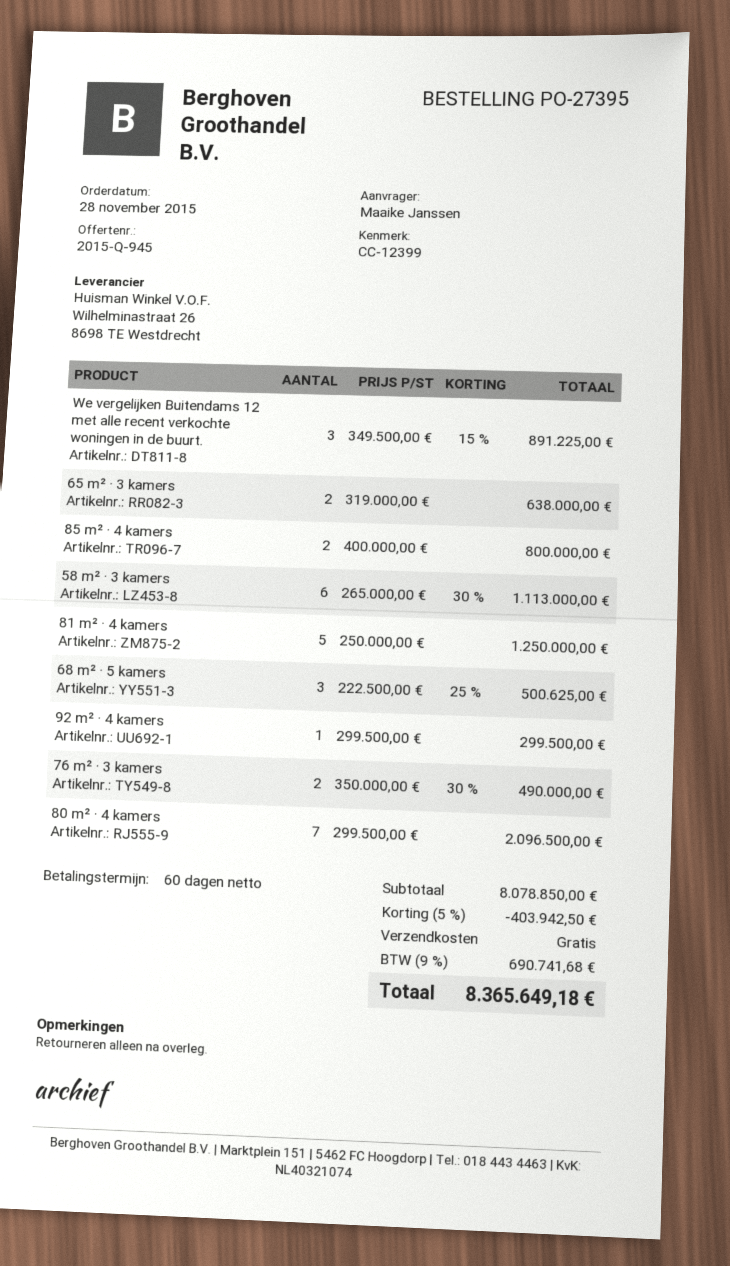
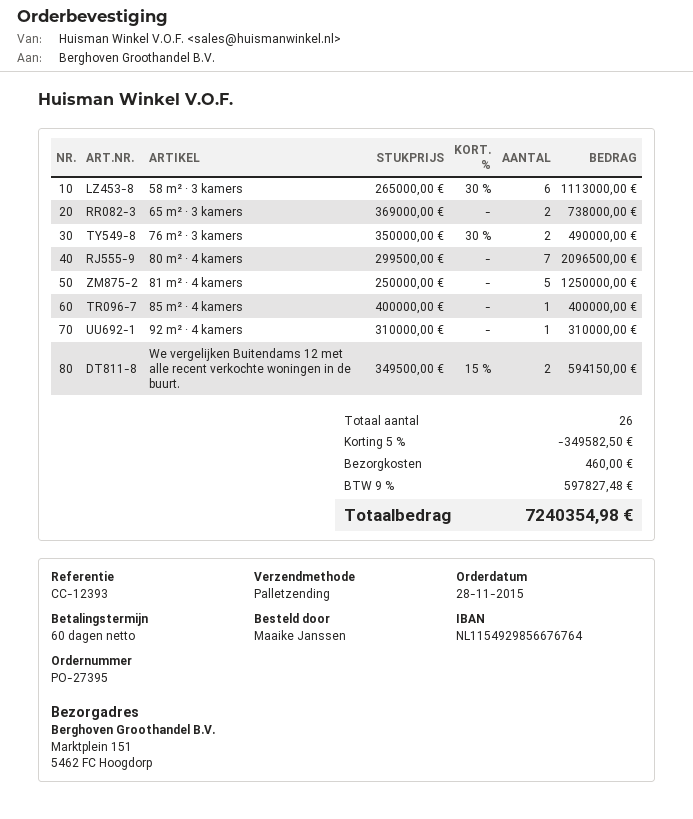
reference: CC-12399 -> CC-12393
We vergelijken Buitendams 12 met alle recent verkochte woningen in de buurt.: 3 x 349500.00 - 15% = 891225.00 -> 2 x 349500.00 - 15% = 594150.00
65 m² · 3 kamers: 2 x 319000.00 = 638000.00 -> 2 x 369000.00 = 738000.00
85 m² · 4 kamers: 2 x 400000.00 = 800000.00 -> 1 x 400000.00 = 400000.00
68 m² · 5 kamers: 3 x 222500.00 - 25% = 500625.00 -> none
92 m² · 4 kamers: 1 x 299500.00 = 299500.00 -> 1 x 310000.00 = 310000.00
discount: 5% = 403942.50 -> 5% = 349582.50
shipping: 0.00 -> 460.00
tax: 9% = 690741.68 -> 9% = 597827.48
total: 8365649.18 -> 7240354.98

